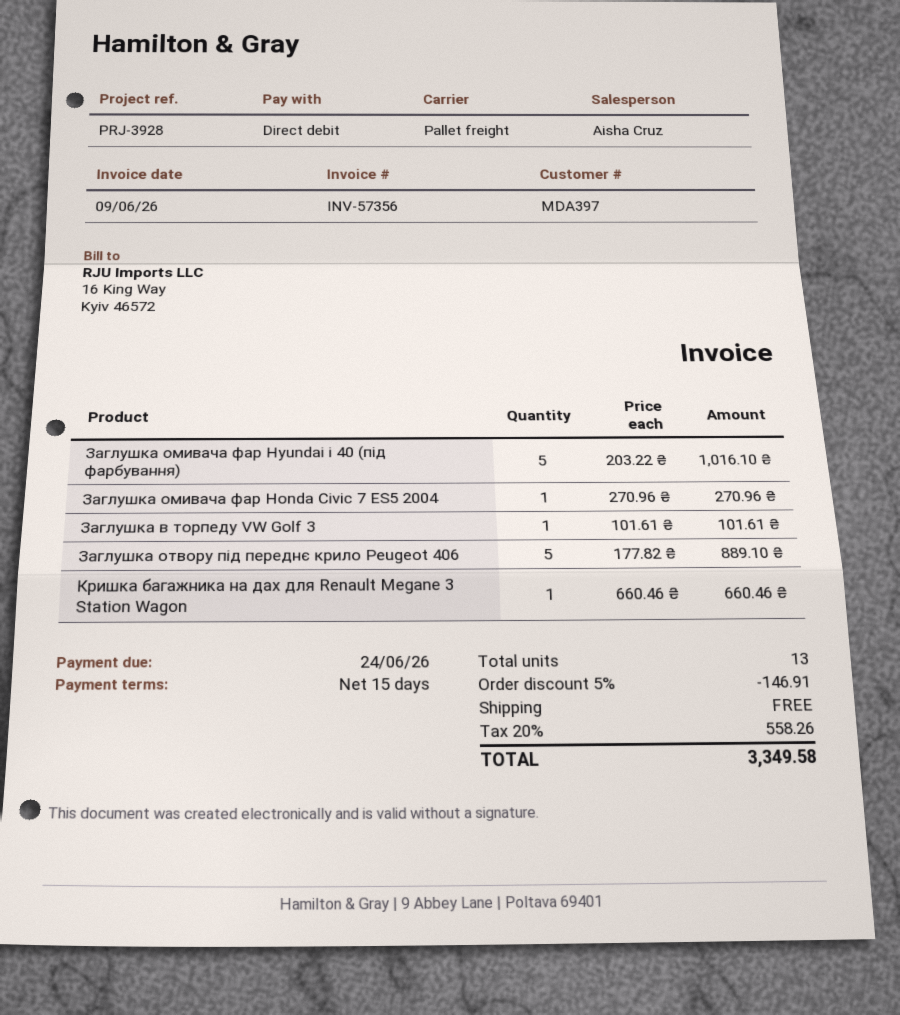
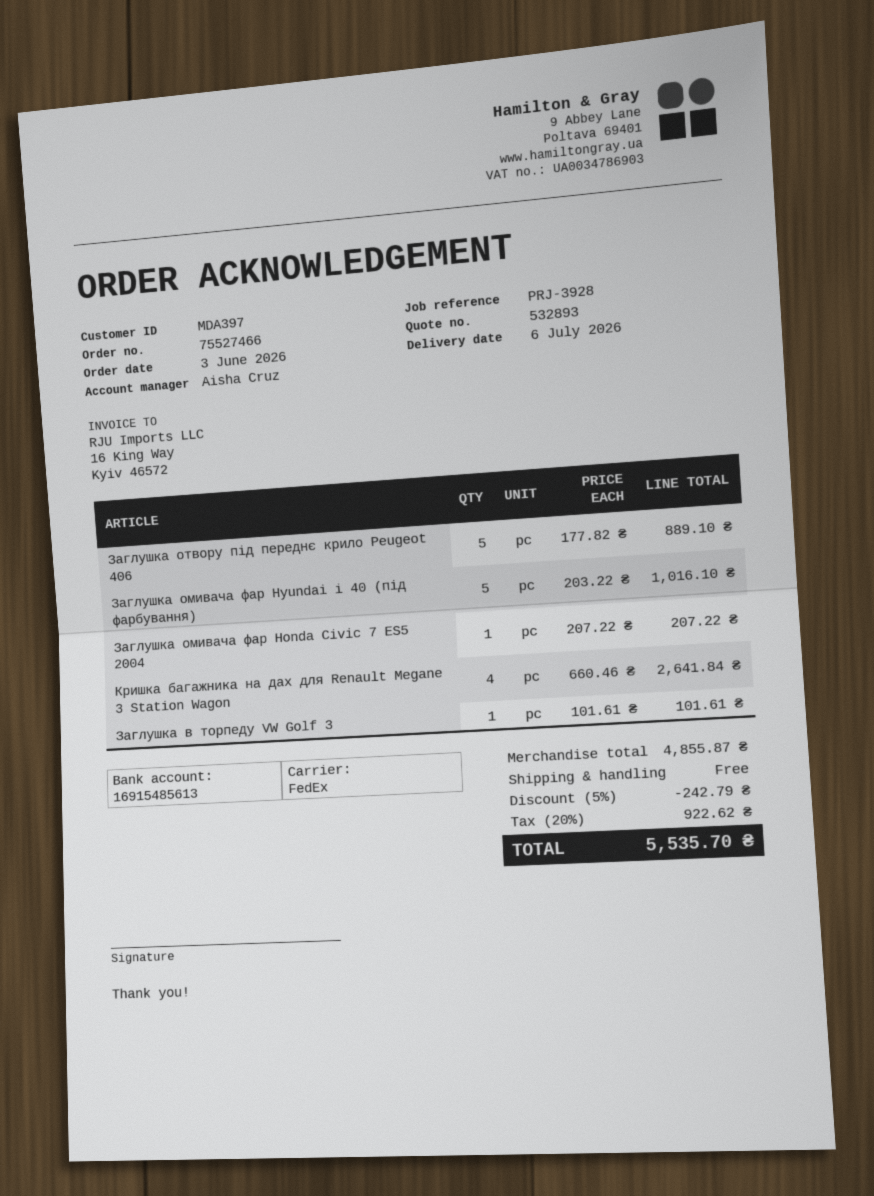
shipping method: pallet freight -> FedEx
Заглушка омивача фар Honda Civic 7 ES5 2004: 1 x 270.96 = 270.96 -> 1 x 207.22 = 207.22
Кришка багажника на дах для Renault Megane 3 Station Wagon: 1 x 660.46 = 660.46 -> 4 x 660.46 = 2641.84
discount: 5% = 146.91 -> 5% = 242.79
tax: 20% = 558.26 -> 20% = 922.62
total: 3349.58 -> 5535.70

